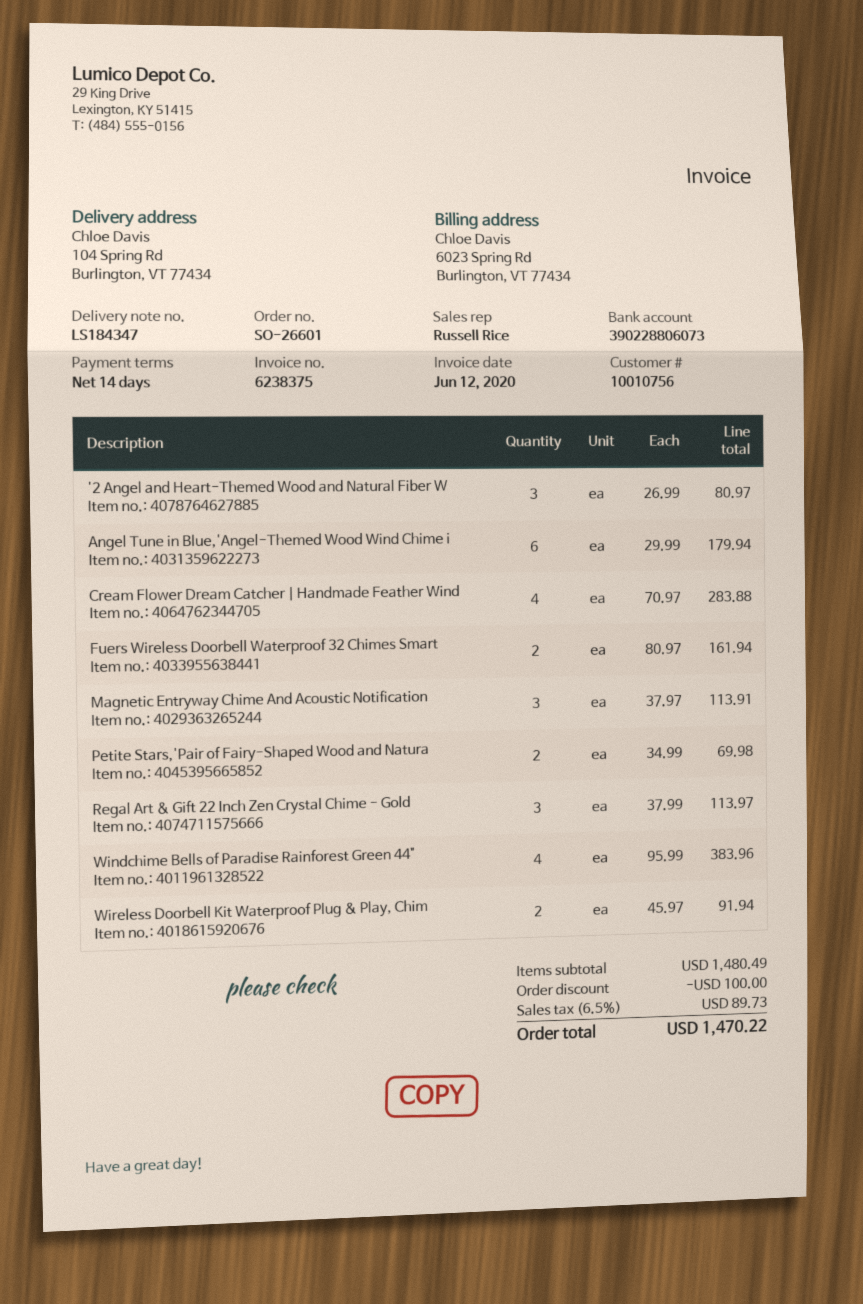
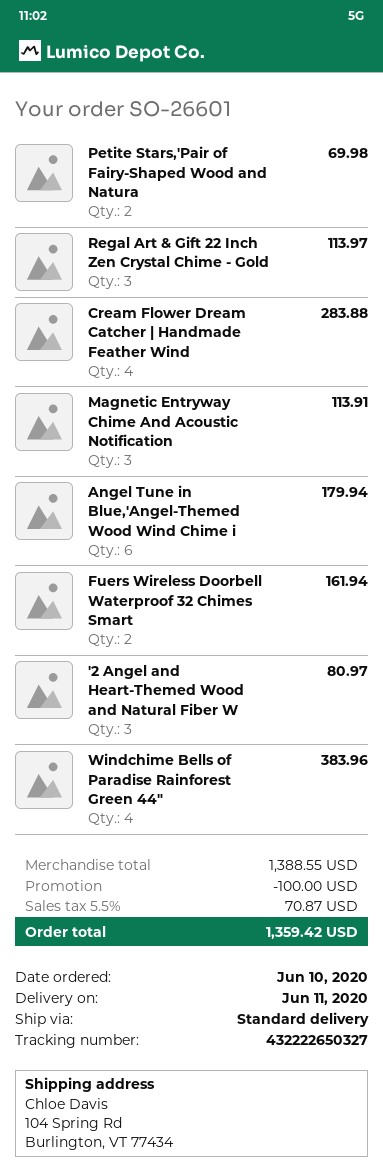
Wireless Doorbell Kit Waterproof Plug & Play, Chim: 2 for 91.94 -> none
subtotal: 1480.49 -> 1388.55
tax: 6.5% = 89.73 -> 5.5% = 70.87
total: 1470.22 -> 1359.42

